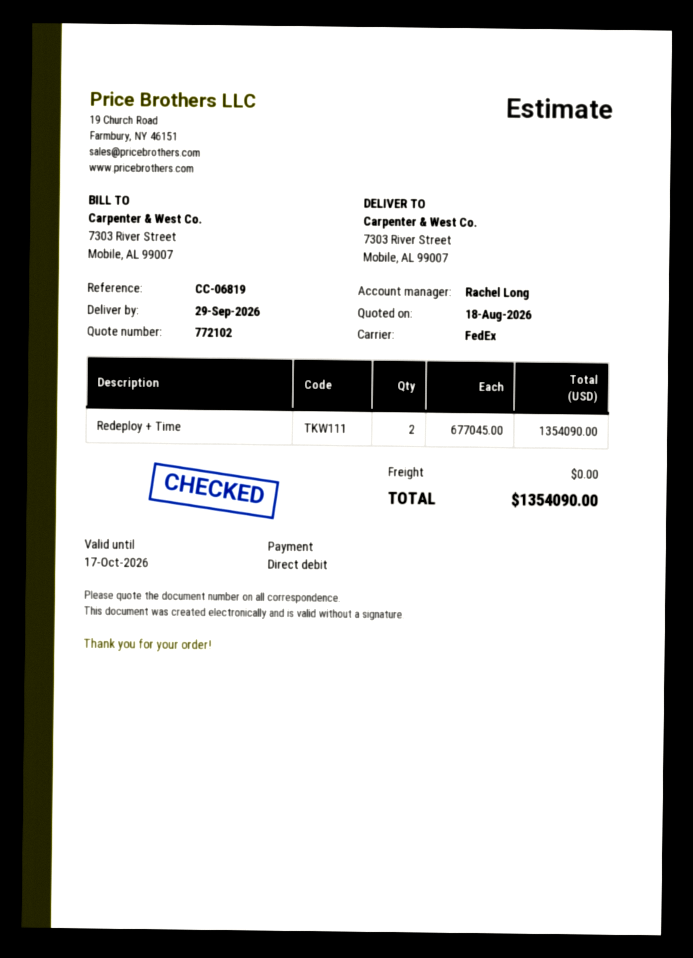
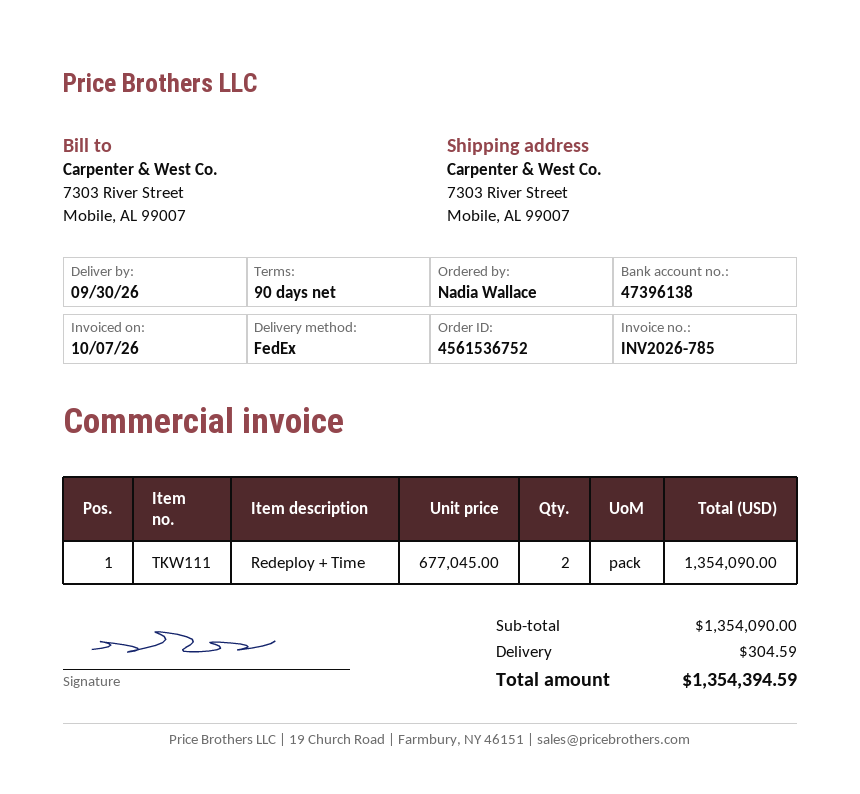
delivery date: 2026-09-29 -> 2026-09-30
shipping: 0.00 -> 304.59
total: 1354090.00 -> 1354394.59

